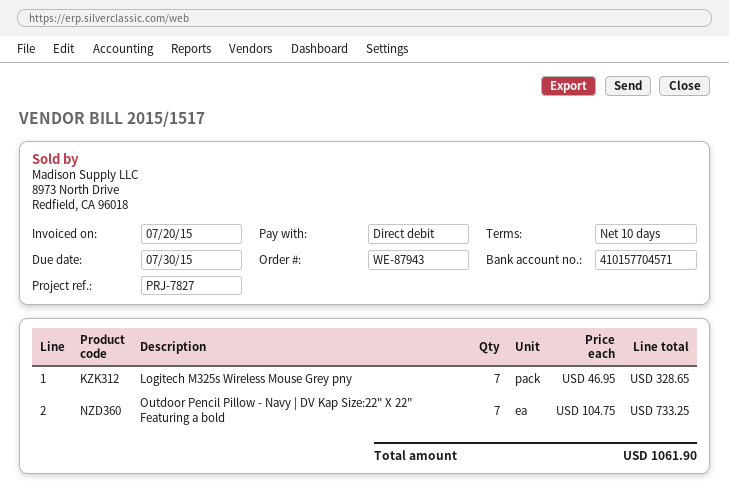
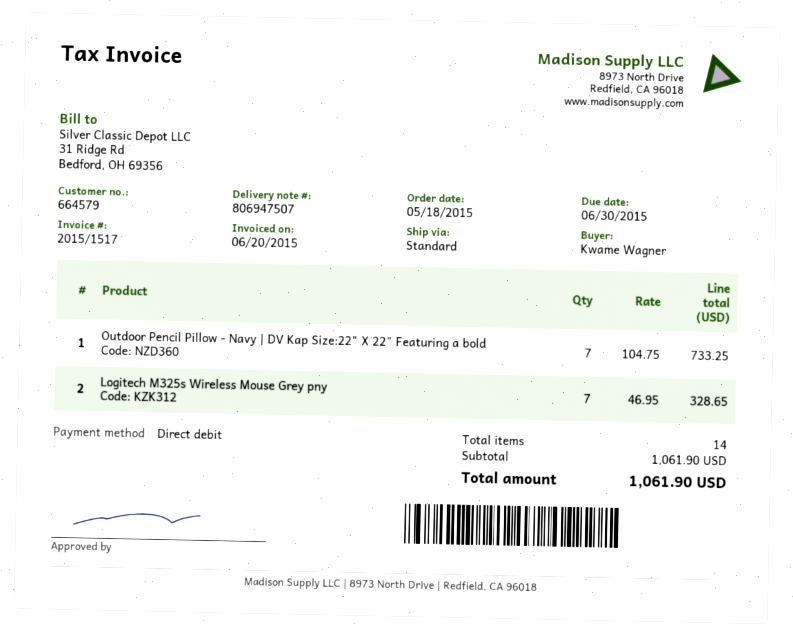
invoice date: 2015-07-20 -> 2015-06-20
due date: 2015-07-30 -> 2015-06-30

